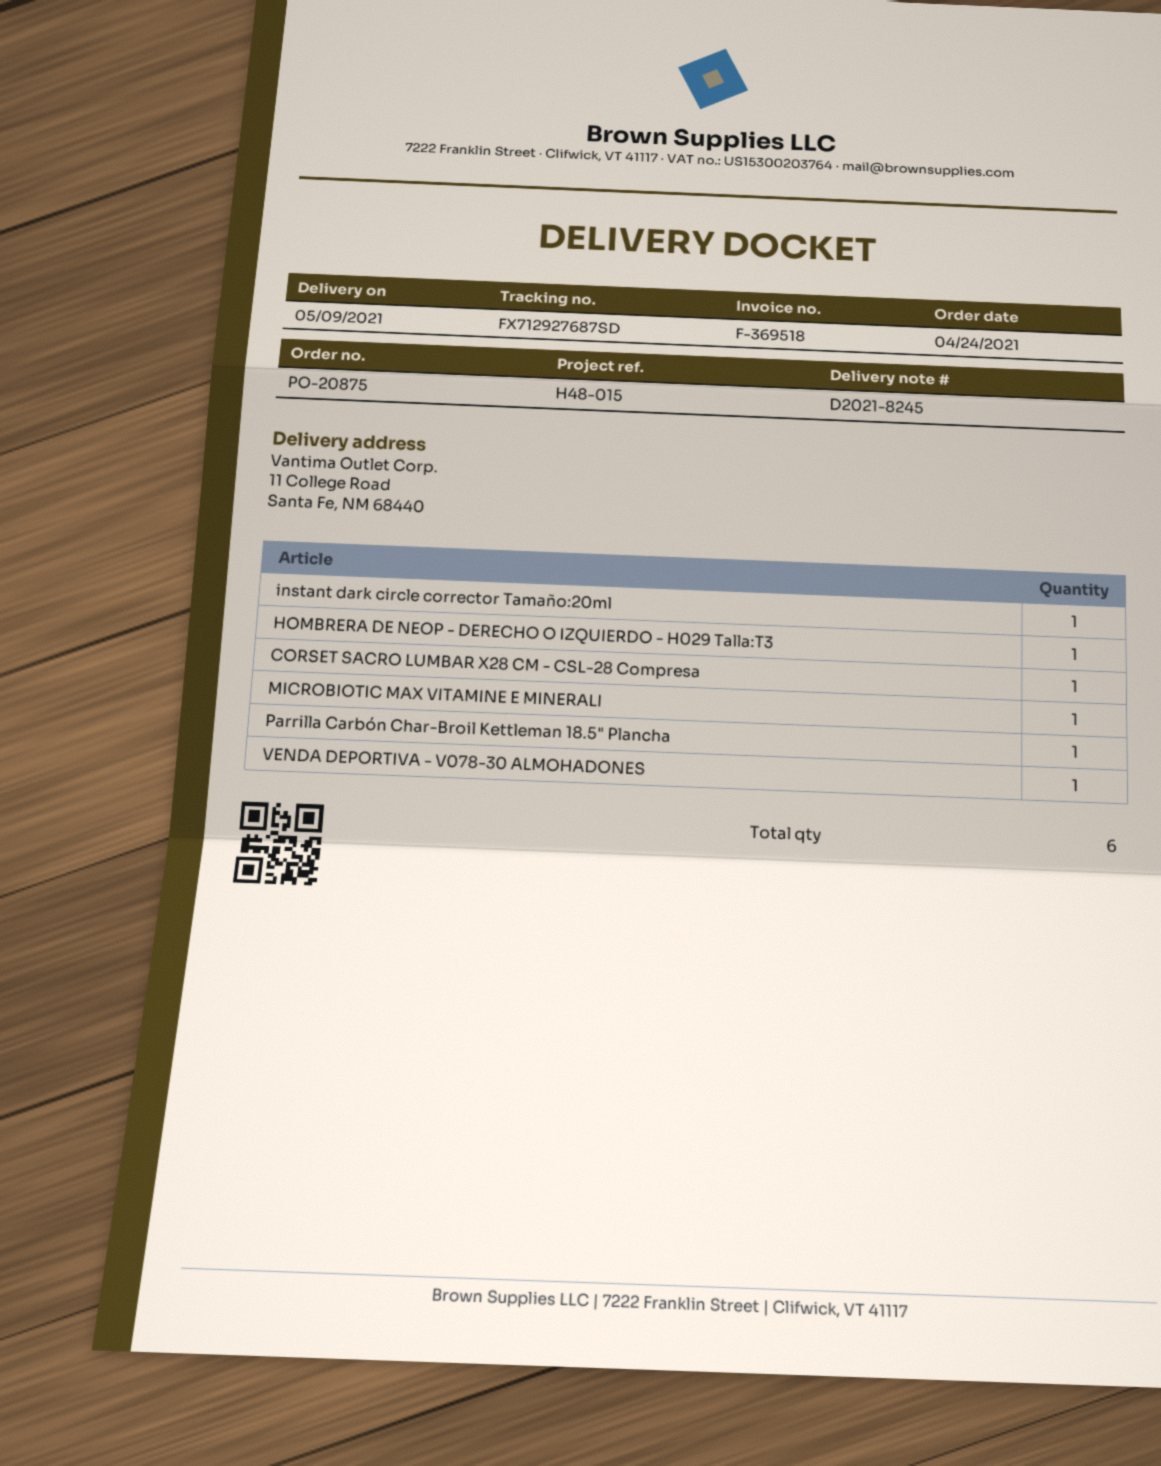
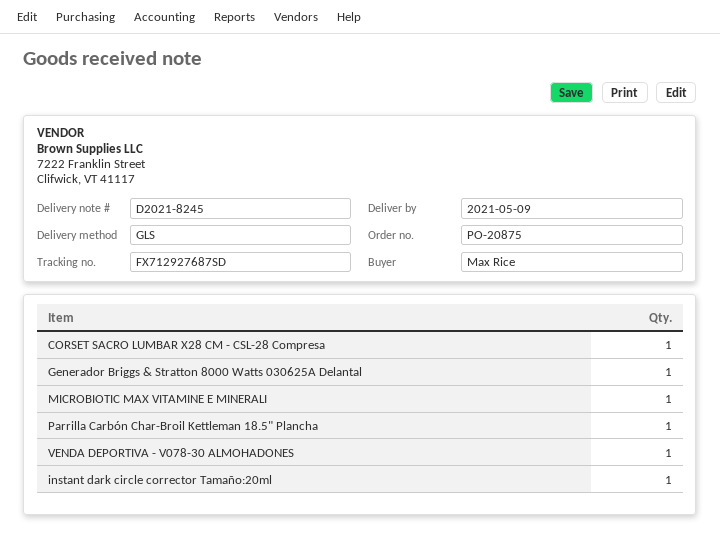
HOMBRERA DE NEOP - DERECHO O IZQUIERDO - H029 Talla:T3: 1 -> none
Generador Briggs & Stratton 8000 Watts 030625A Delantal: none -> 1

